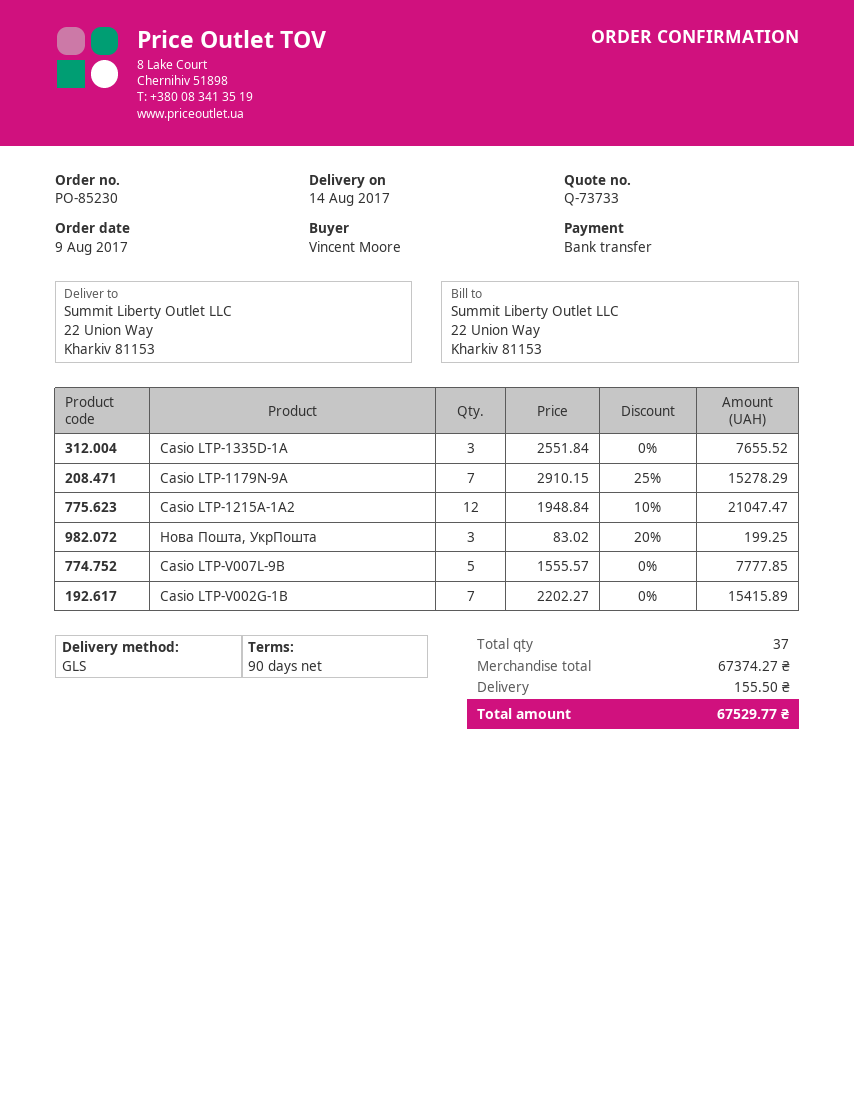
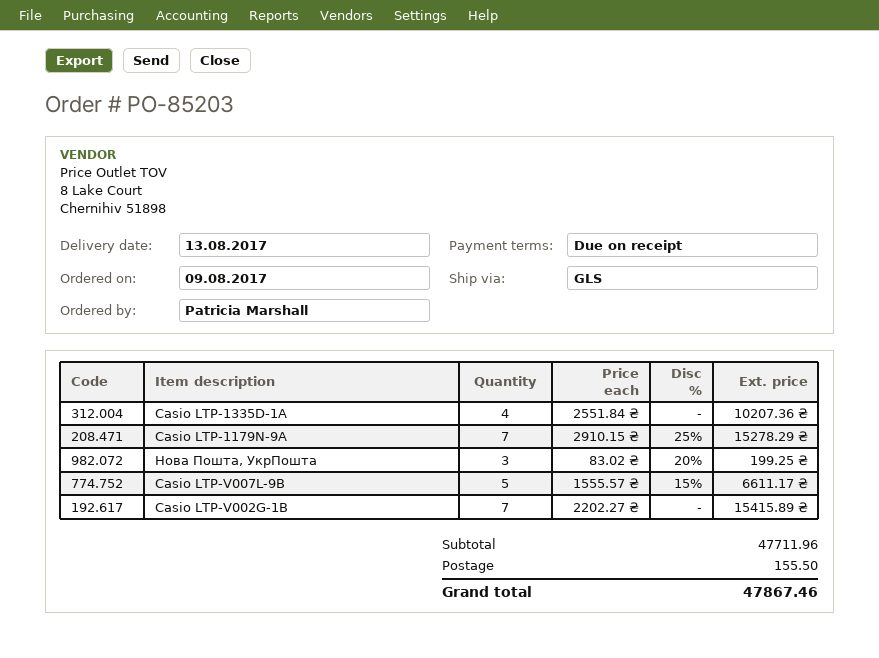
order number: PO-85230 -> PO-85203
delivery date: 2017-08-14 -> 2017-08-13
payment terms: 90 days -> on receipt
ordered by: Vincent Moore -> Patricia Marshall
Casio LTP-1335D-1A: 3 x 2551.84 = 7655.52 -> 4 x 2551.84 = 10207.36
Casio LTP-1215A-1A2: 12 x 1948.84 - 10% = 21047.47 -> none
Casio LTP-V007L-9B: 5 x 1555.57 = 7777.85 -> 5 x 1555.57 - 15% = 6611.17
subtotal: 67374.27 -> 47711.96
total: 67529.77 -> 47867.46

